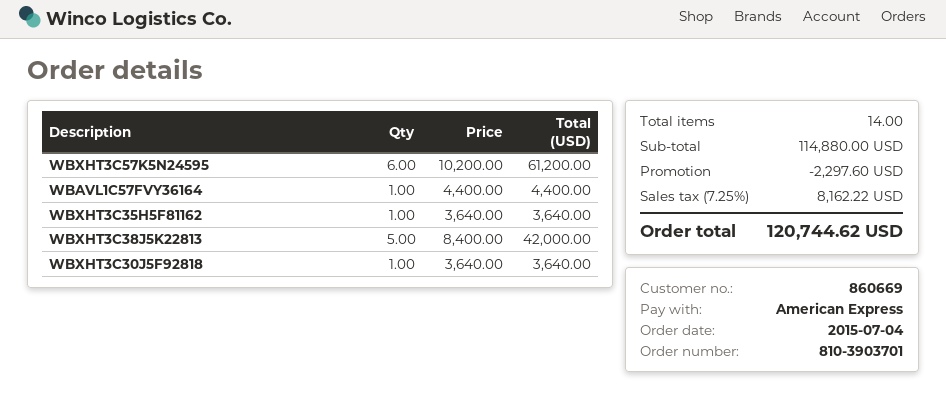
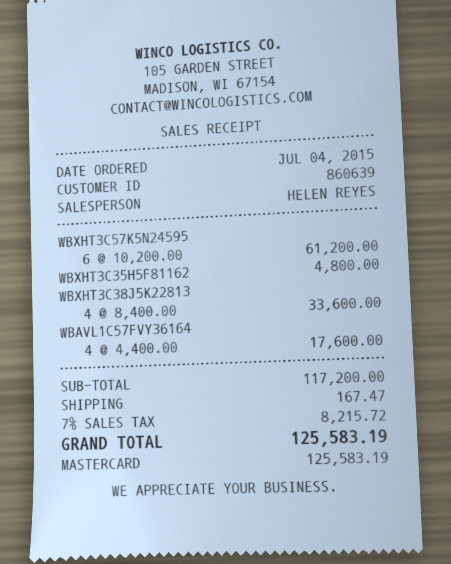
customer number: 860669 -> 860639
payment method: American Express -> Mastercard
WBAVL1C57FVY36164: 1 x 4400.00 = 4400.00 -> 4 x 4400.00 = 17600.00
WBXHT3C35H5F81162: 1 x 3640.00 = 3640.00 -> 1 x 4800.00 = 4800.00
WBXHT3C38J5K22813: 5 x 8400.00 = 42000.00 -> 4 x 8400.00 = 33600.00
WBXHT3C30J5F92818: 1 x 3640.00 = 3640.00 -> none
subtotal: 114880.00 -> 117200.00
discount: 2297.60 -> none
shipping: none -> 167.47
tax: 7.25% = 8162.22 -> 7% = 8215.72
total: 120744.62 -> 125583.19

